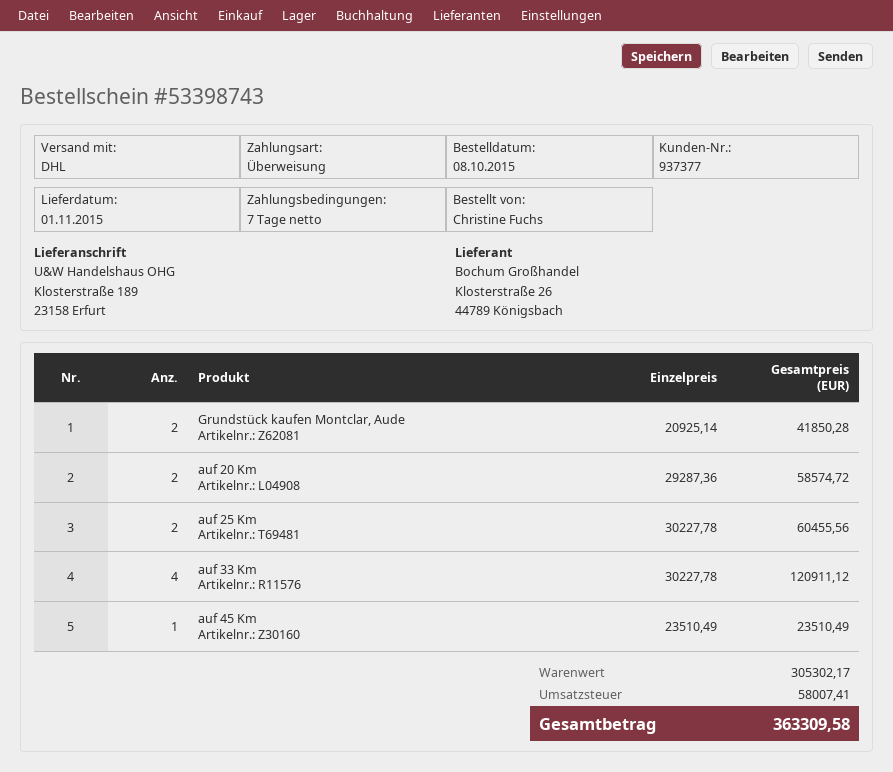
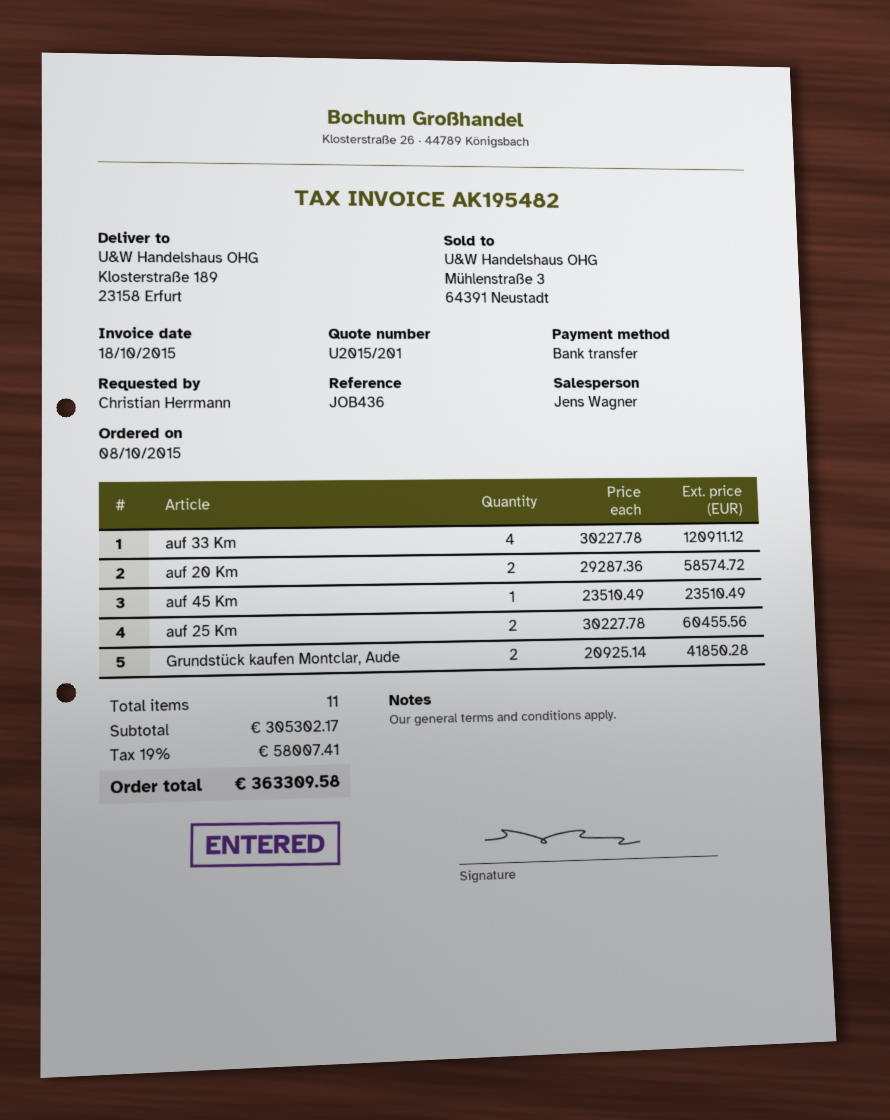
ordered by: Christine Fuchs -> Christian Herrmann

